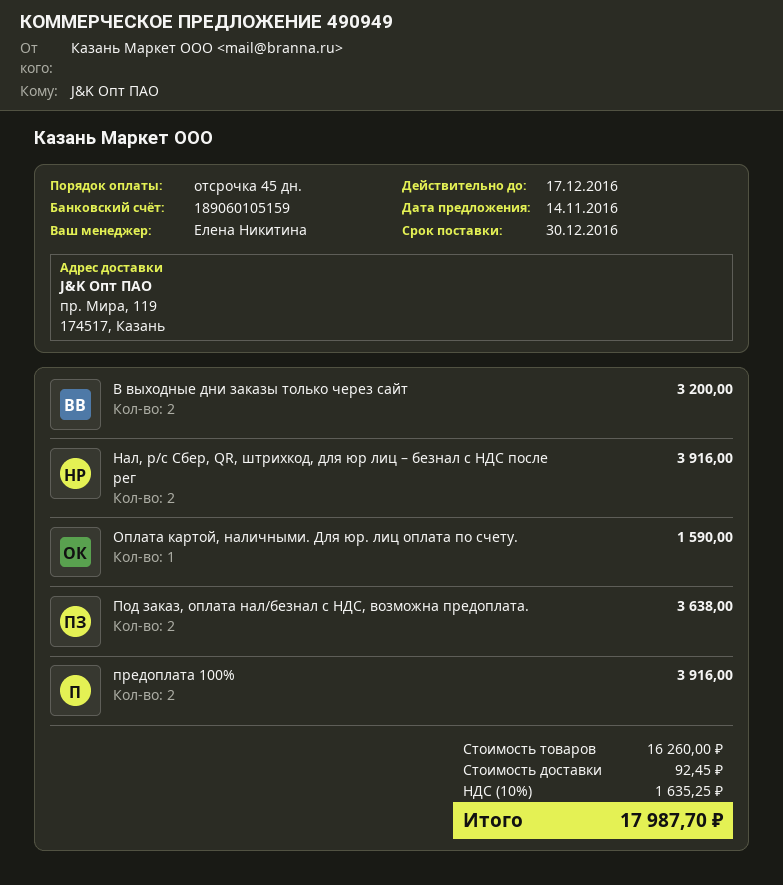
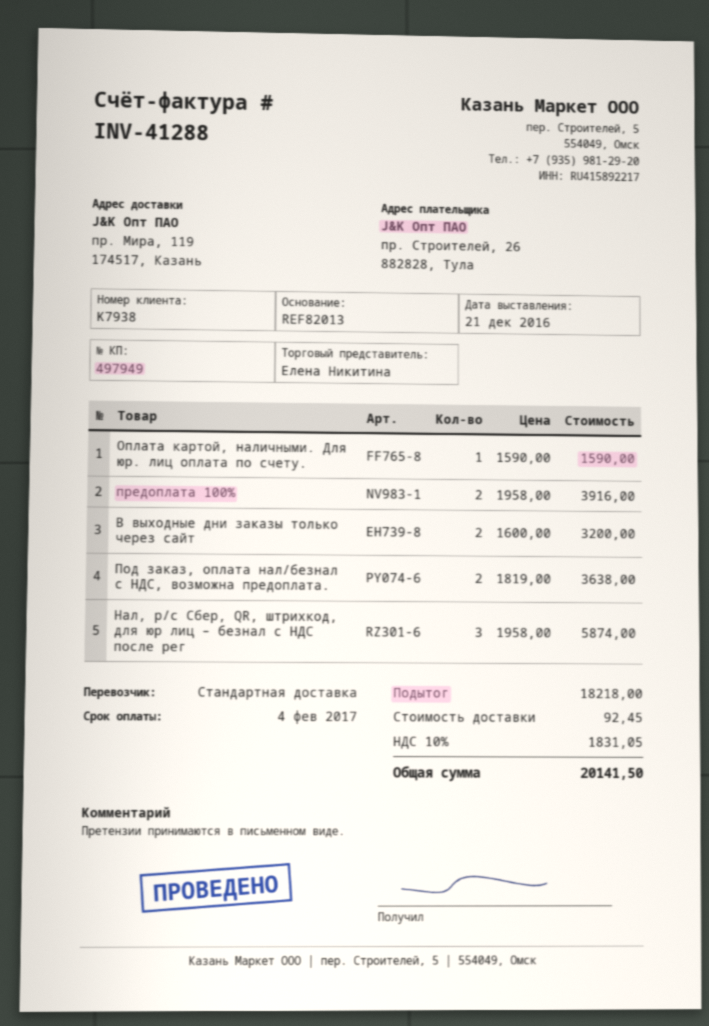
quote number: 490949 -> 497949
Нал, р/с Сбер, QR, штрихкод, для юр лиц – безнал с НДС после рег: 2 for 3916.00 -> 3 for 5874.00
subtotal: 16260.00 -> 18218.00
tax: 10% = 1635.25 -> 10% = 1831.05
total: 17987.70 -> 20141.50

